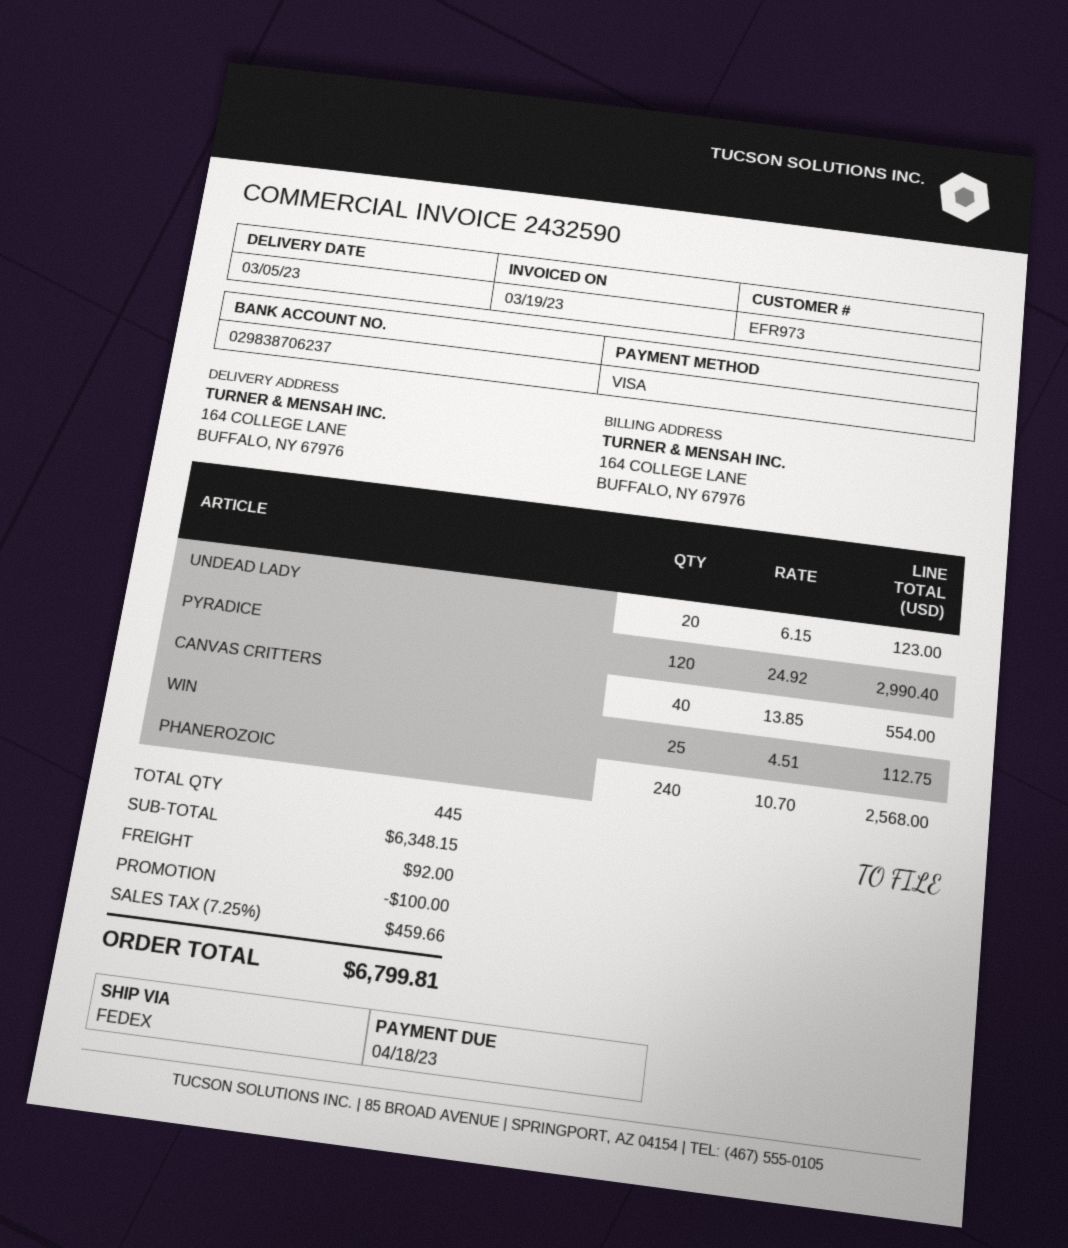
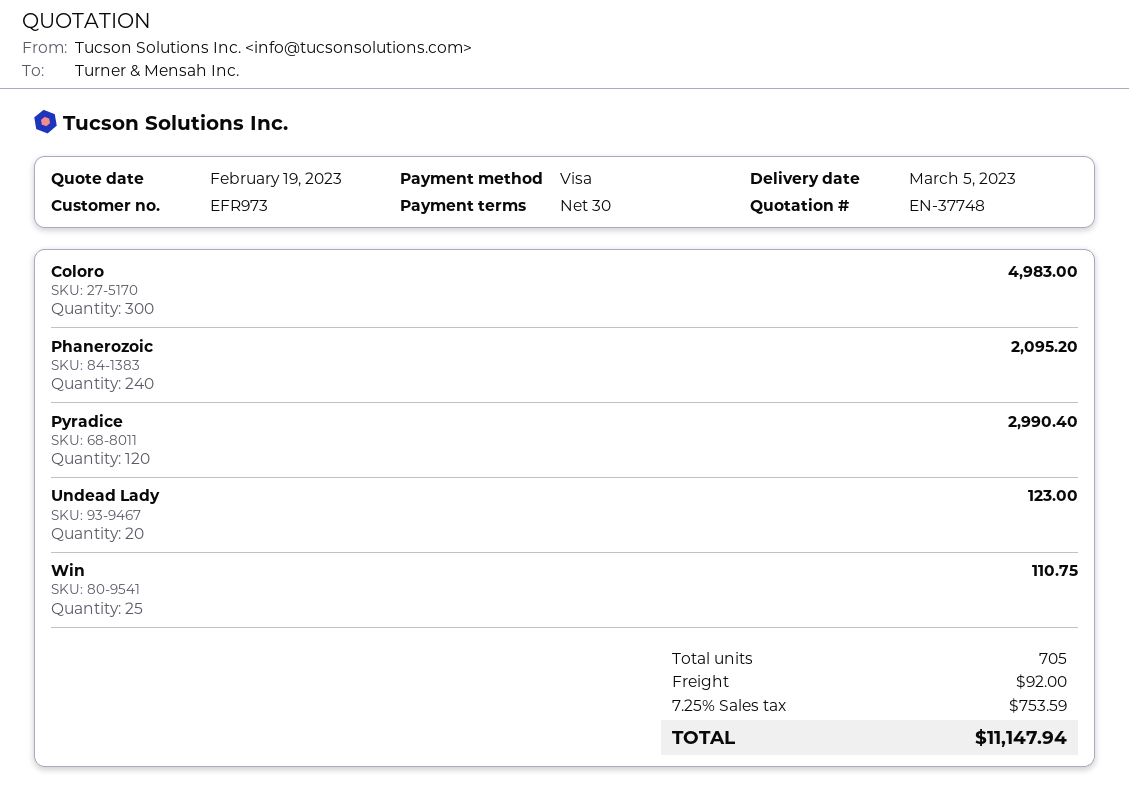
CANVAS CRITTERS: 40 for 554.00 -> none
WIN: 25 for 112.75 -> 25 for 110.75
PHANEROZOIC: 240 for 2568.00 -> 240 for 2095.20
Coloro: none -> 300 for 4983.00
total quantity: 445 -> 705
discount: 100.00 -> none
tax: 7.25% = 459.66 -> 7.25% = 753.59
total: 6799.81 -> 11147.94

